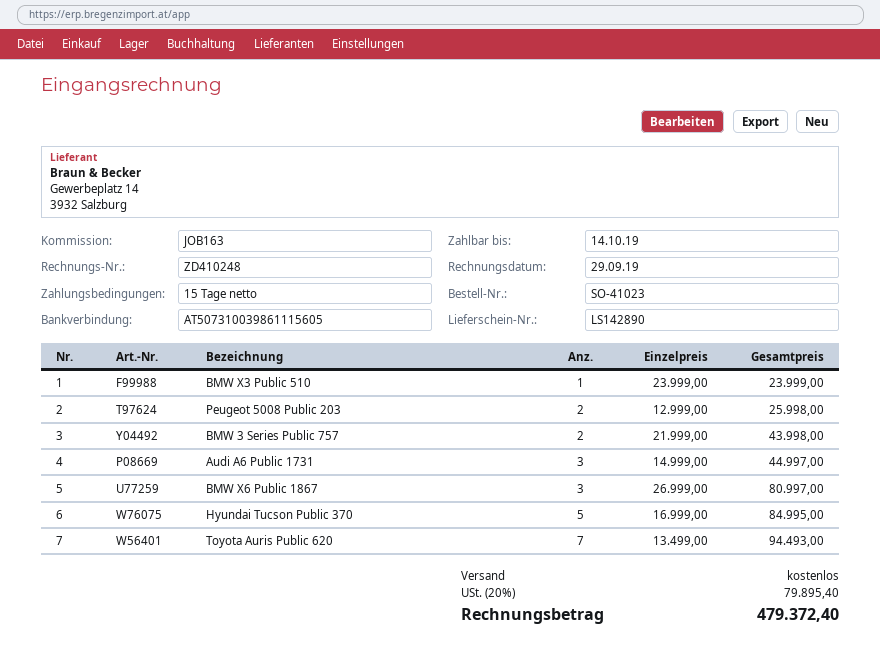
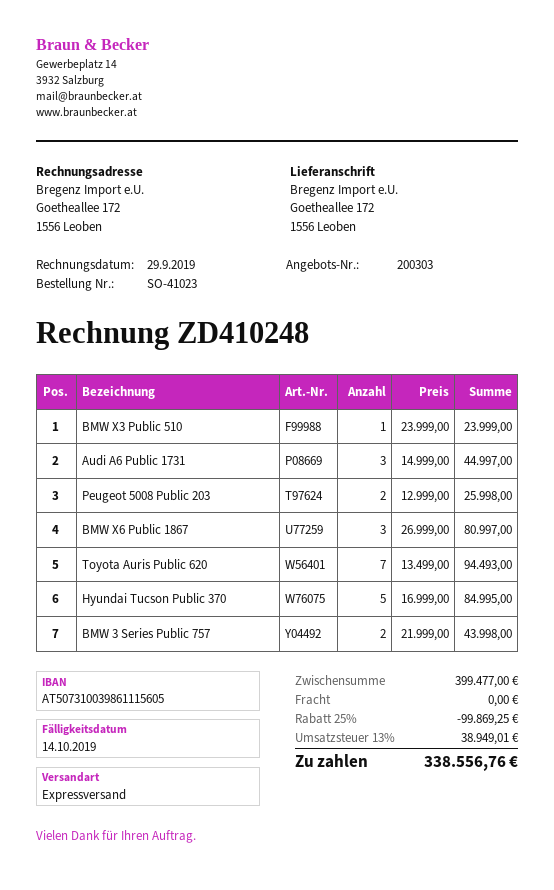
discount: none -> 25% = 99869.25
tax: 20% = 79895.40 -> 13% = 38949.01
total: 479372.40 -> 338556.76

